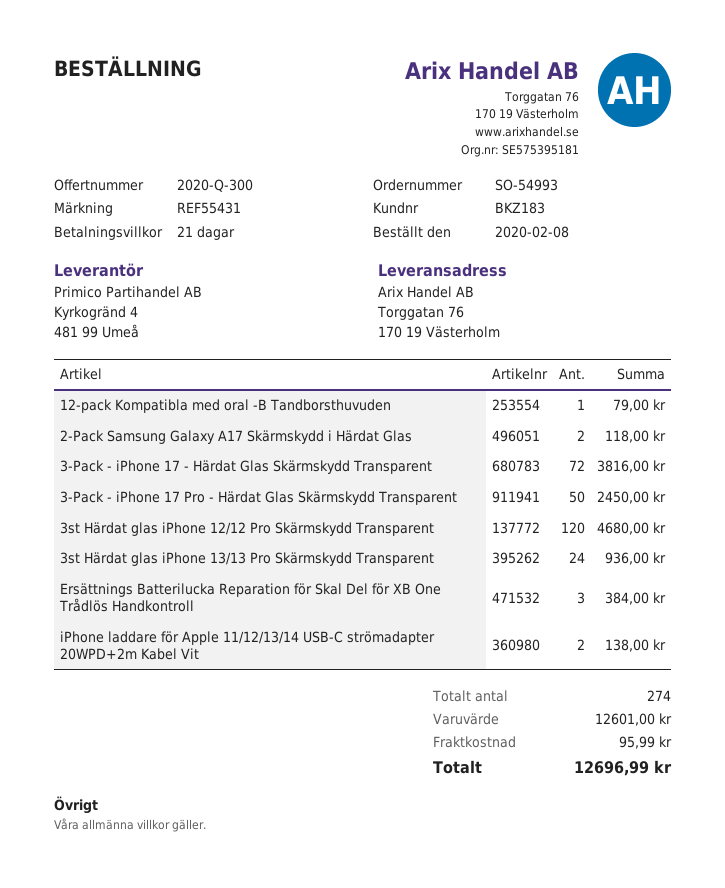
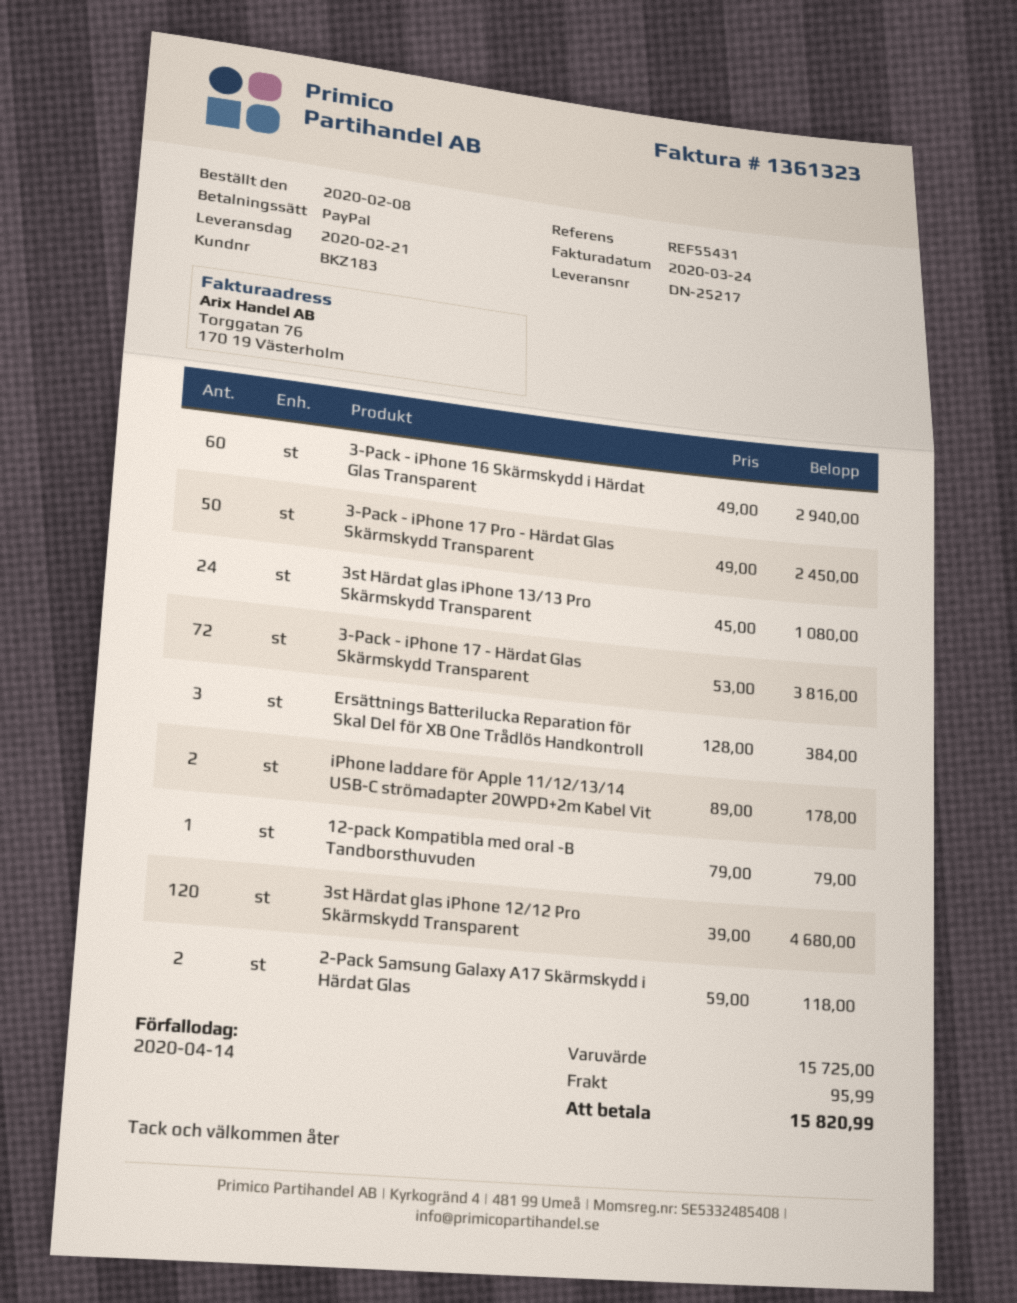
3st Härdat glas iPhone 13/13 Pro Skärmskydd Transparent: 24 for 936.00 -> 24 for 1080.00
iPhone laddare för Apple 11/12/13/14 USB-C strömadapter 20WPD+2m Kabel Vit: 2 for 138.00 -> 2 for 178.00
3-Pack - iPhone 16 Skärmskydd i Härdat Glas Transparent: none -> 60 for 2940.00
subtotal: 12601.00 -> 15725.00
total: 12696.99 -> 15820.99

